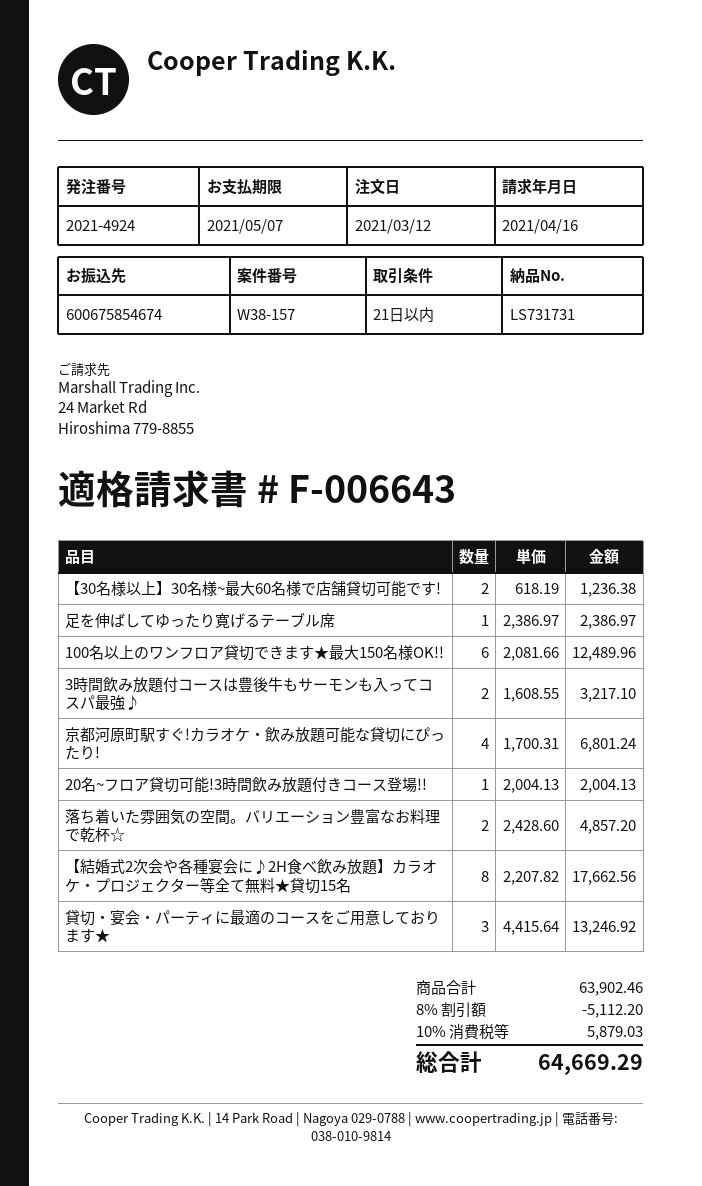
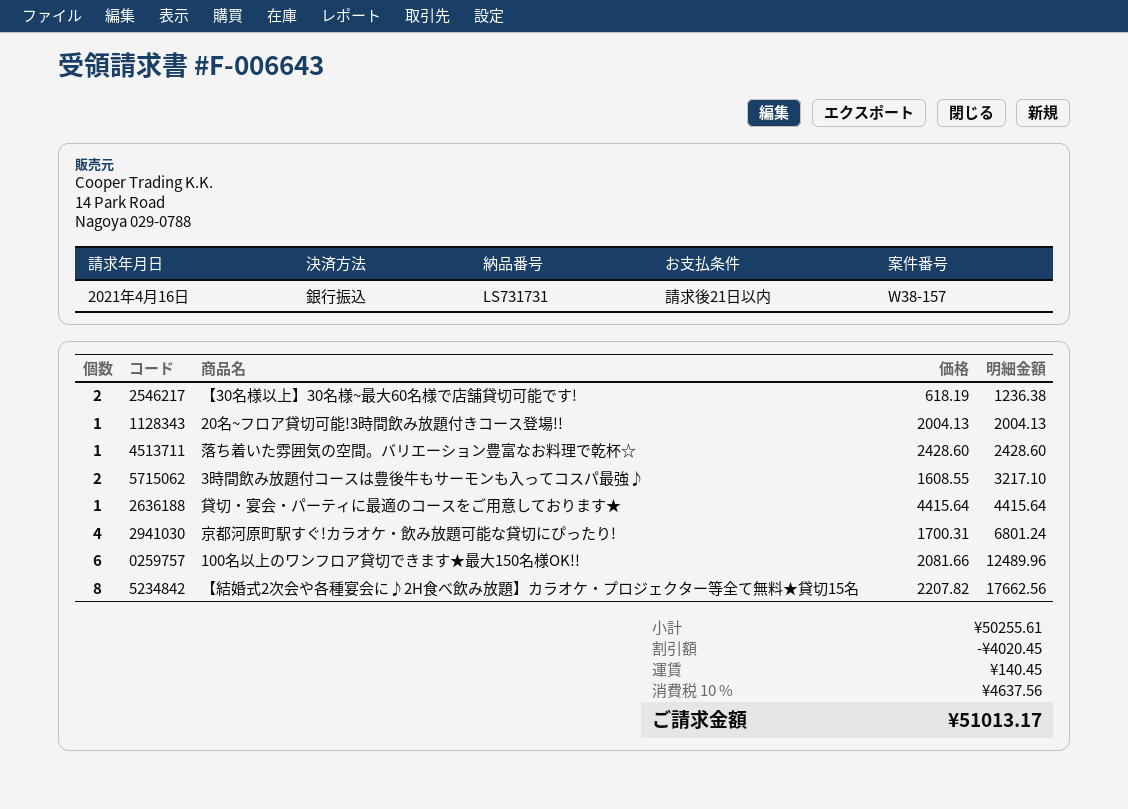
足を伸ばしてゆったり寛げるテーブル席: 1 x 2386.97 = 2386.97 -> none
落ち着いた雰囲気の空間。バリエーション豊富なお料理で乾杯☆: 2 x 2428.60 = 4857.20 -> 1 x 2428.60 = 2428.60
貸切・宴会・パーティに最適のコースをご用意しております★: 3 x 4415.64 = 13246.92 -> 1 x 4415.64 = 4415.64
subtotal: 63902.46 -> 50255.61
discount: 5112.20 -> 4020.45
shipping: none -> 140.45
tax: 10% = 5879.03 -> 10% = 4637.56
total: 64669.29 -> 51013.17

